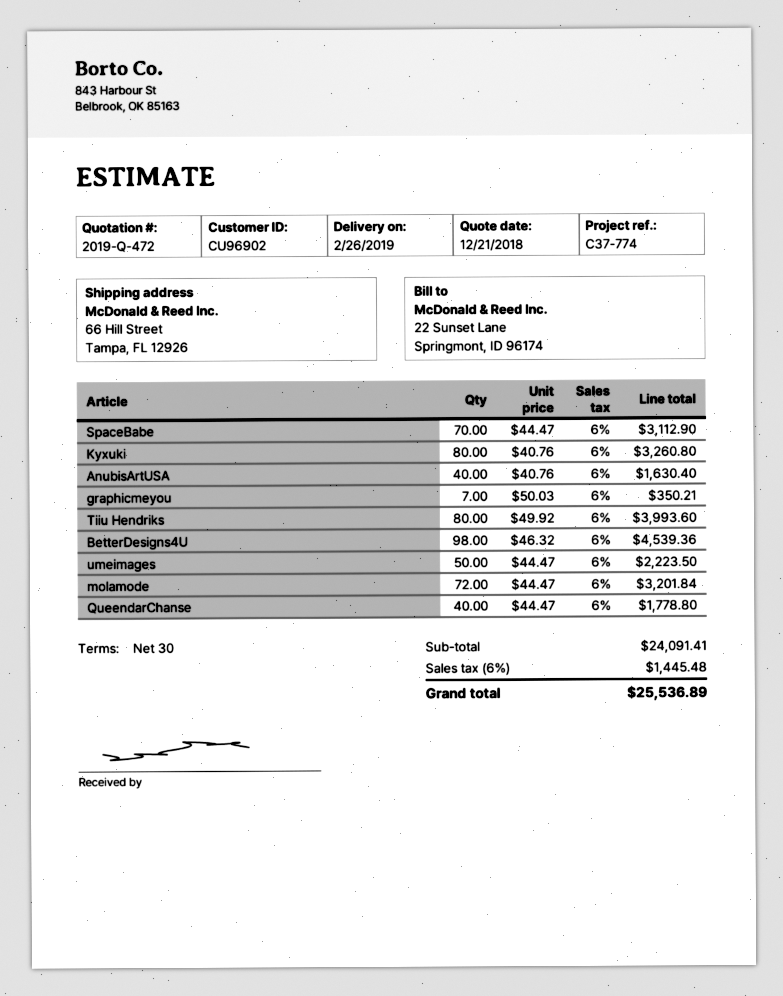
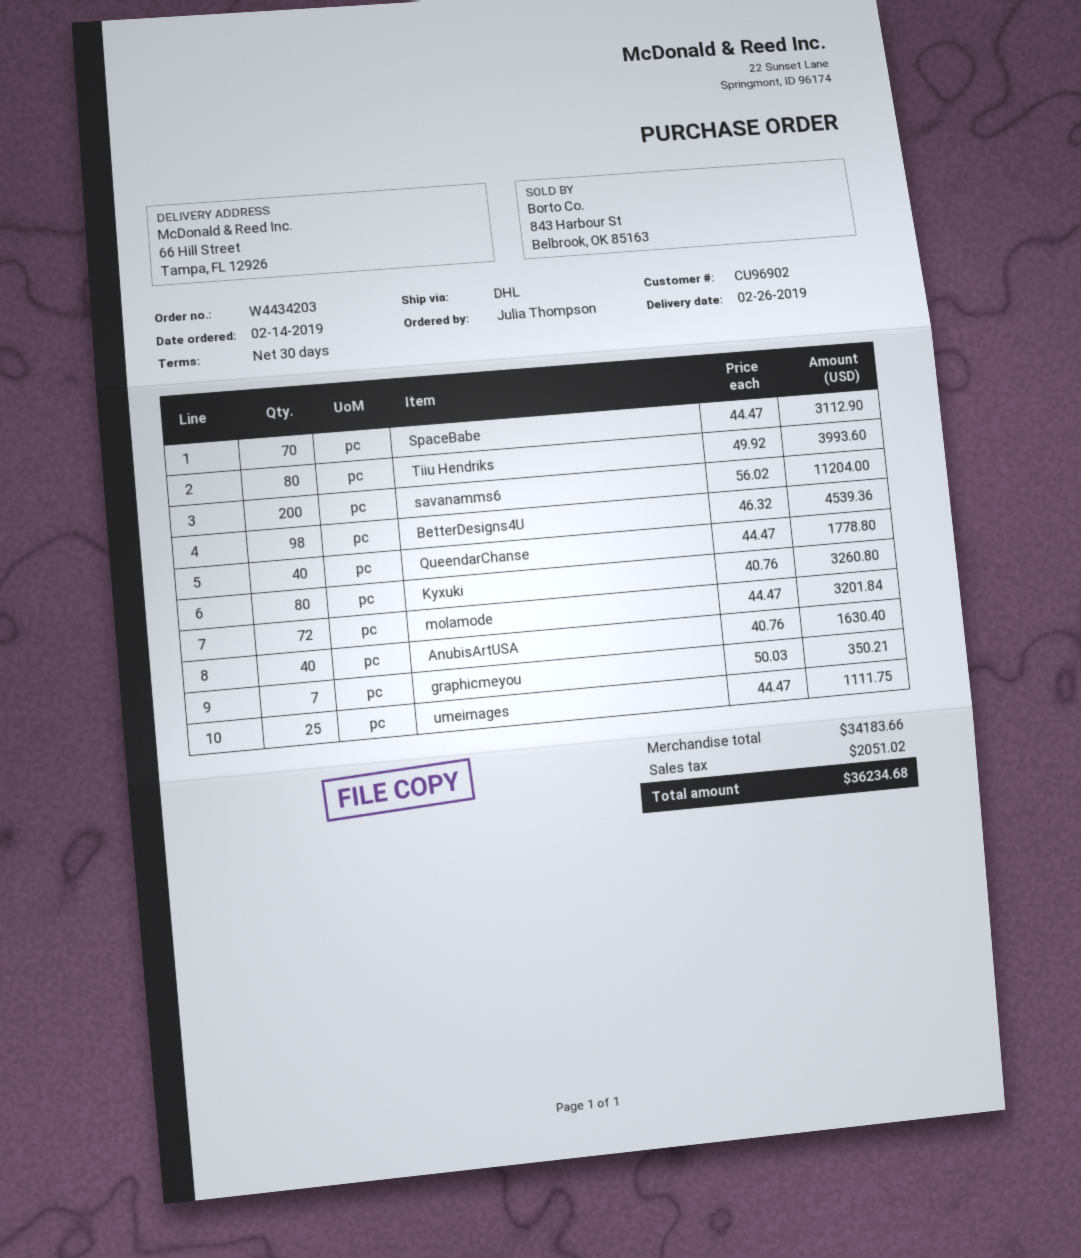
umeimages: 50 x 44.47 = 2223.50 -> 25 x 44.47 = 1111.75
savanamms6: none -> 200 x 56.02 = 11204.00
subtotal: 24091.41 -> 34183.66
tax: 1445.48 -> 2051.02
total: 25536.89 -> 36234.68

